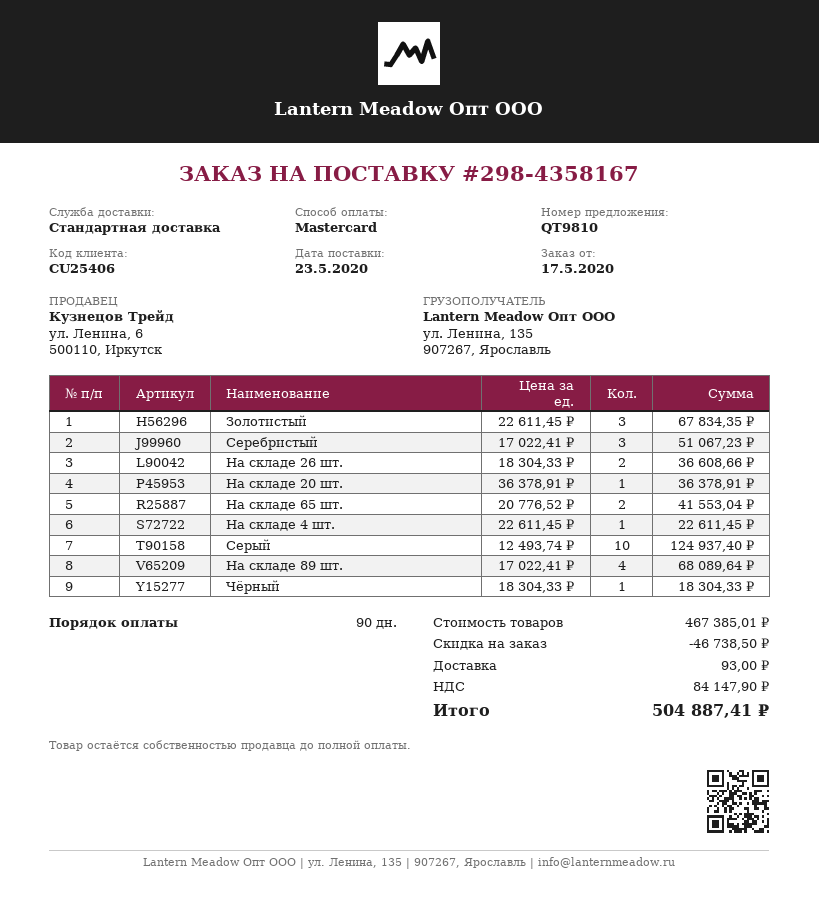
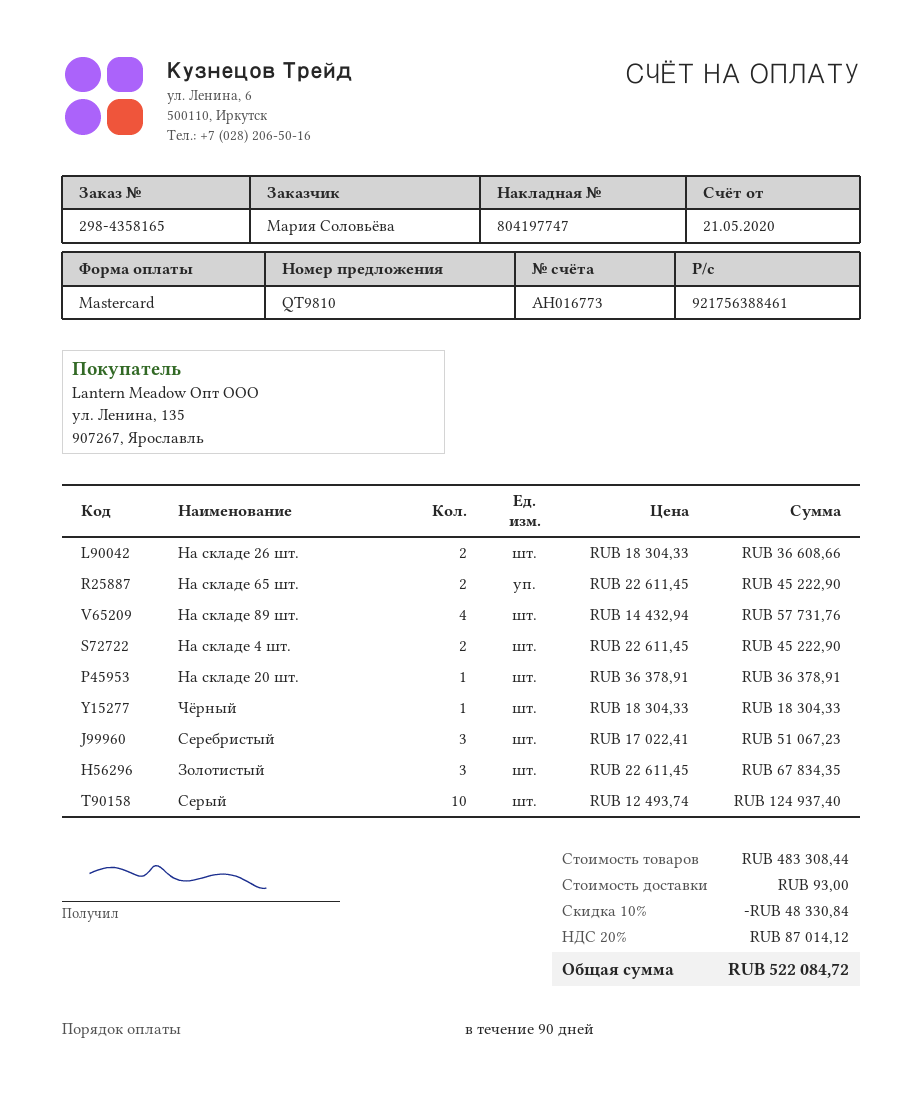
order number: 298-4358167 -> 298-4358165
На складе 65 шт.: 2 x 20776.52 = 41553.04 -> 2 x 22611.45 = 45222.90
На складе 4 шт.: 1 x 22611.45 = 22611.45 -> 2 x 22611.45 = 45222.90
На складе 89 шт.: 4 x 17022.41 = 68089.64 -> 4 x 14432.94 = 57731.76
subtotal: 467385.01 -> 483308.44
discount: 46738.50 -> 48330.84
tax: 84147.90 -> 87014.12
total: 504887.41 -> 522084.72

